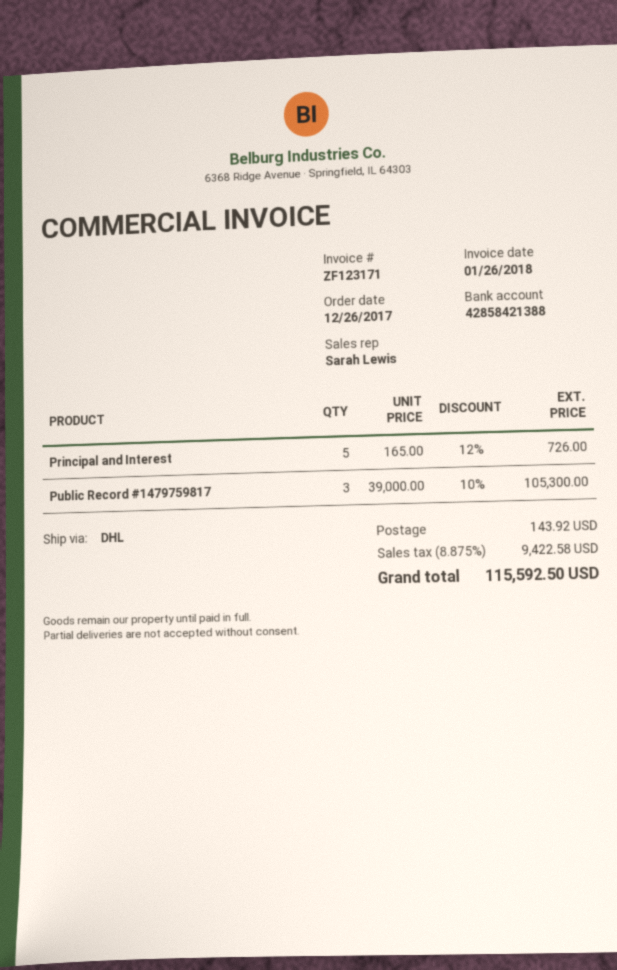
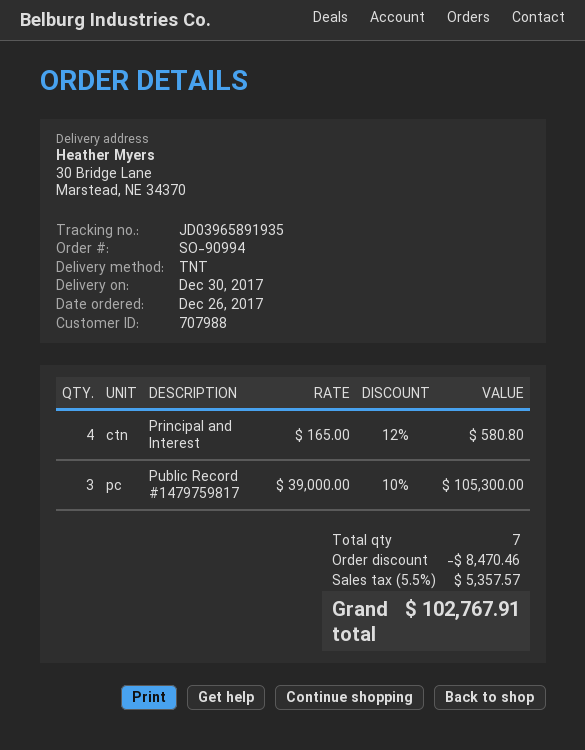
shipping method: DHL -> TNT
Principal and Interest: 5 x 165.00 - 12% = 726.00 -> 4 x 165.00 - 12% = 580.80
discount: none -> 8470.46
shipping: 143.92 -> none
tax: 8.875% = 9422.58 -> 5.5% = 5357.57
total: 115592.50 -> 102767.91

